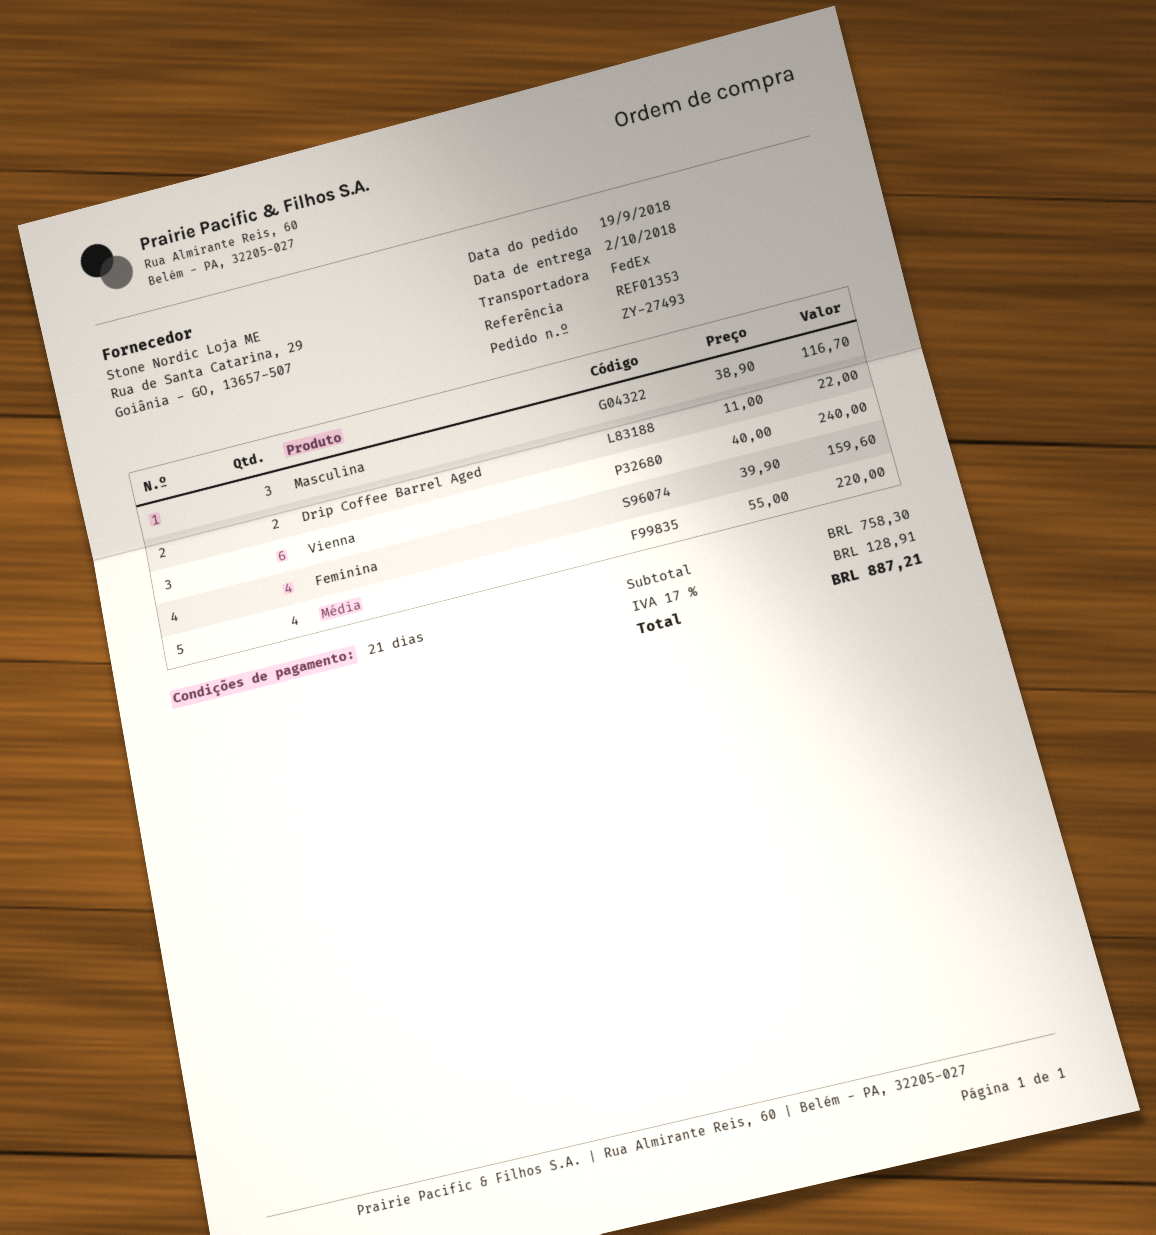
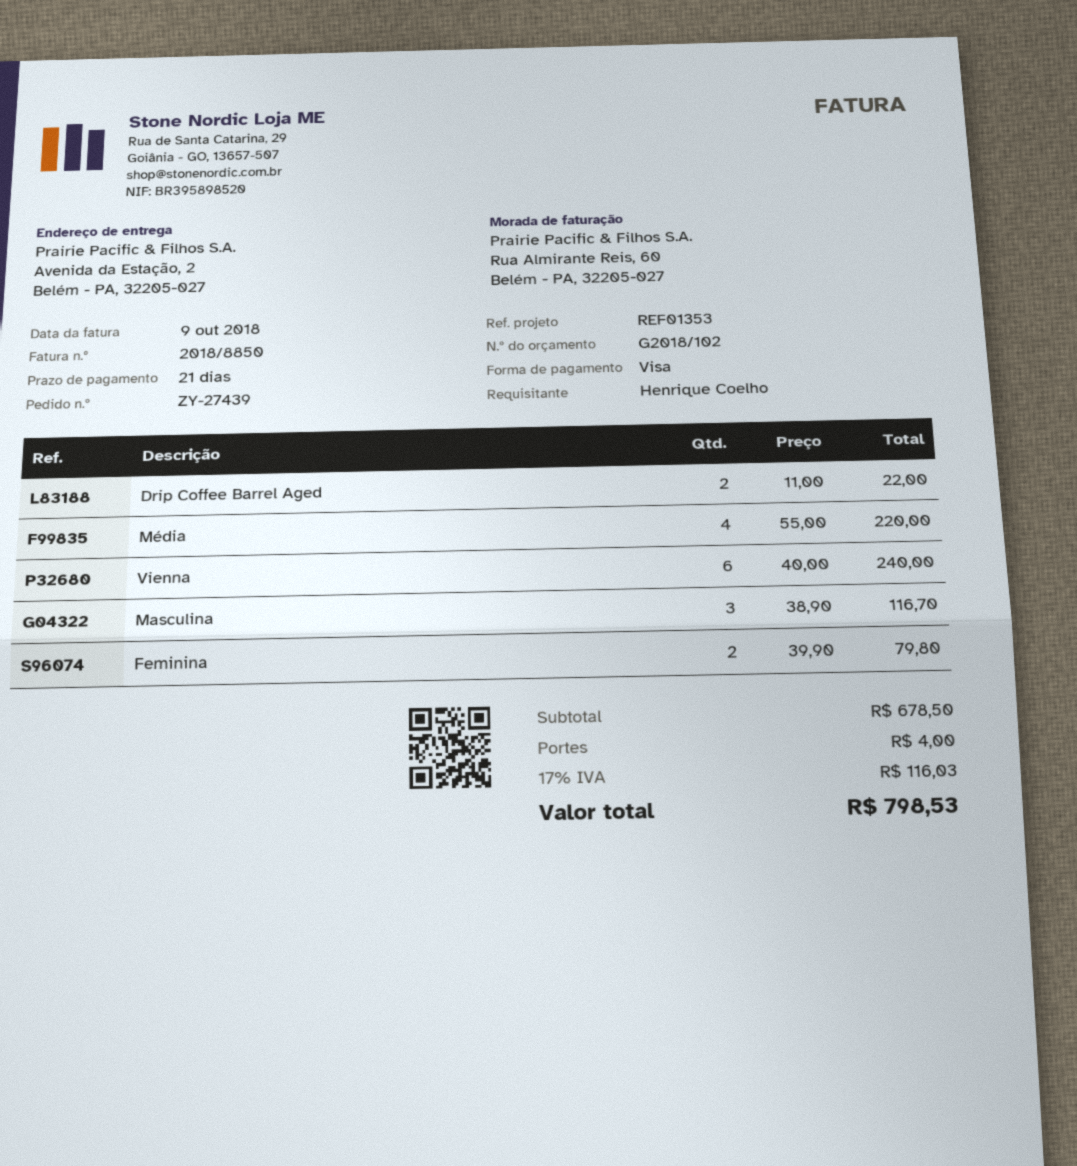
order number: ZY-27493 -> ZY-27439
Feminina: 4 x 39.90 = 159.60 -> 2 x 39.90 = 79.80
subtotal: 758.30 -> 678.50
shipping: none -> 4.00
tax: 17% = 128.91 -> 17% = 116.03
total: 887.21 -> 798.53

